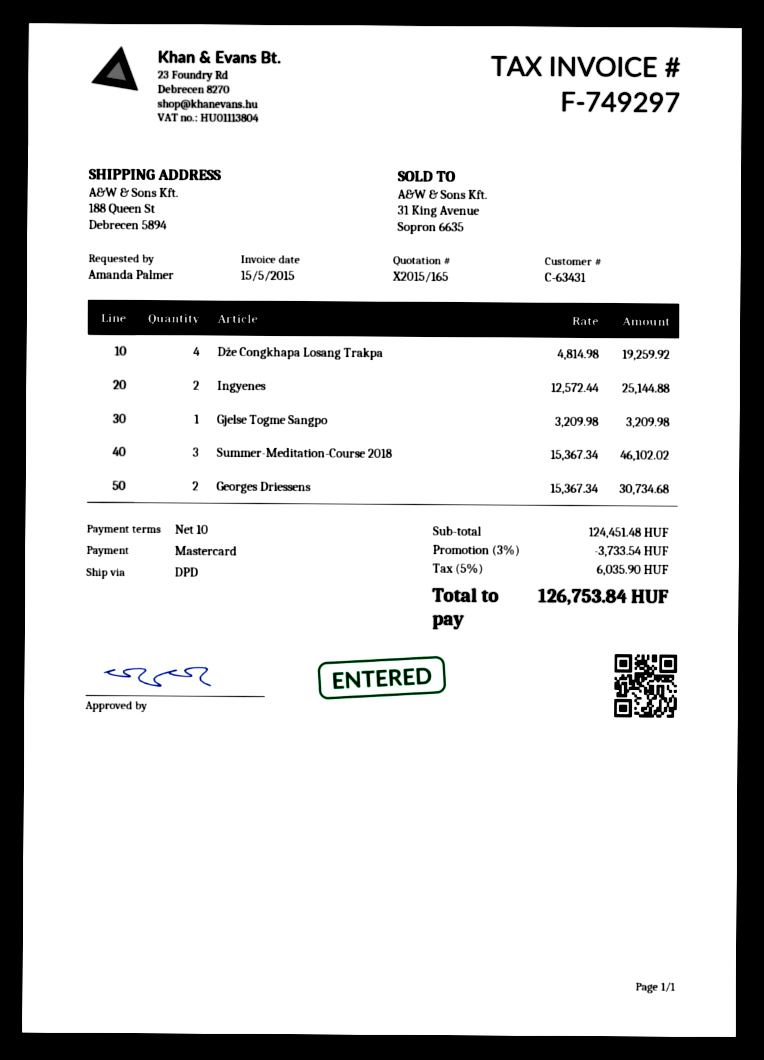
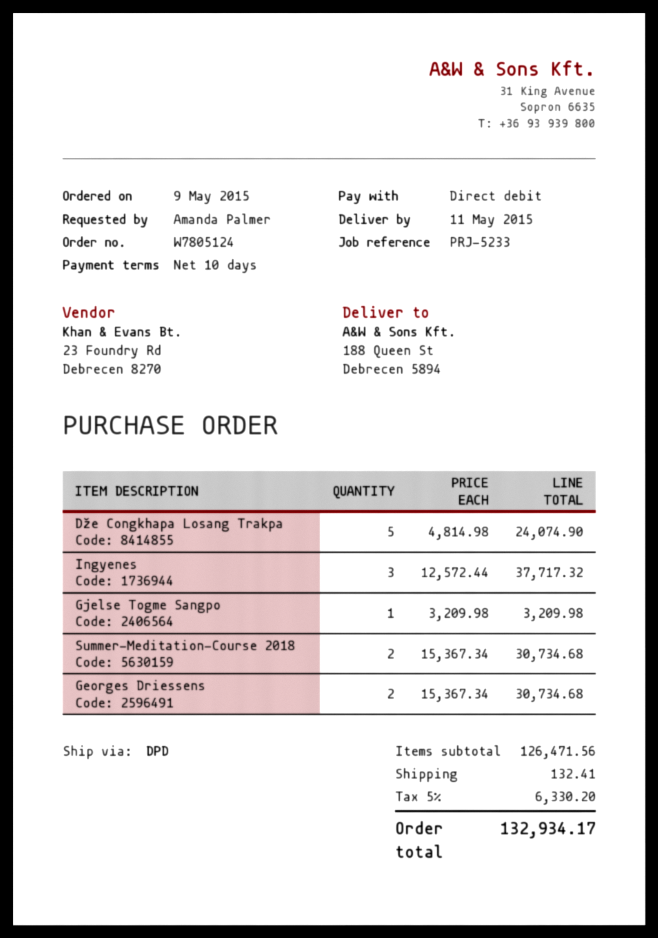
payment method: Mastercard -> direct debit
Dže Congkhapa Losang Trakpa: 4 x 4814.98 = 19259.92 -> 5 x 4814.98 = 24074.90
Ingyenes: 2 x 12572.44 = 25144.88 -> 3 x 12572.44 = 37717.32
Summer-Meditation-Course 2018: 3 x 15367.34 = 46102.02 -> 2 x 15367.34 = 30734.68
subtotal: 124451.48 -> 126471.56
discount: 3% = 3733.54 -> none
shipping: none -> 132.41
tax: 5% = 6035.90 -> 5% = 6330.20
total: 126753.84 -> 132934.17

